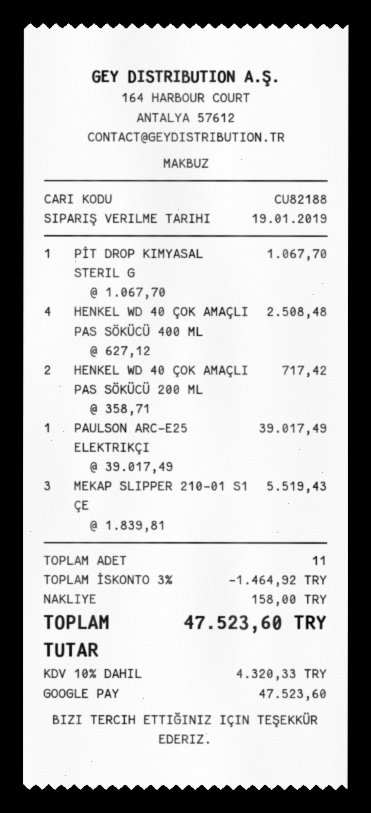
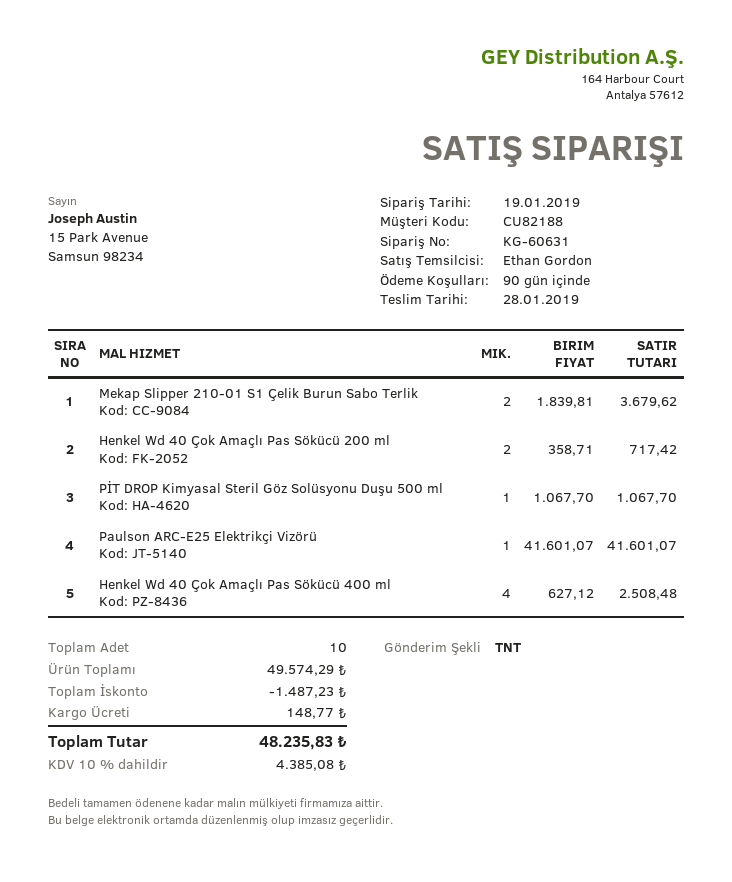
PAULSON ARC-E25 ELEKTRIKÇI: 1 x 39017.49 = 39017.49 -> 1 x 41601.07 = 41601.07
MEKAP SLIPPER 210-01 S1 ÇE: 3 x 1839.81 = 5519.43 -> 2 x 1839.81 = 3679.62
total quantity: 11 -> 10
discount: 1464.92 -> 1487.23
shipping: 158.00 -> 148.77
tax: 10% = 4320.33 -> 10% = 4385.08
total: 47523.60 -> 48235.83

